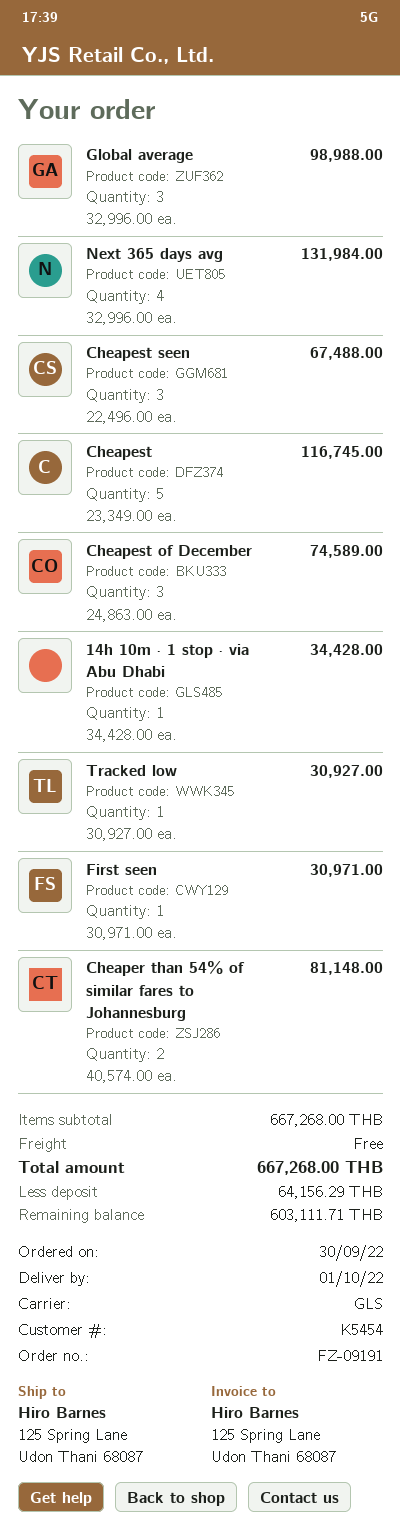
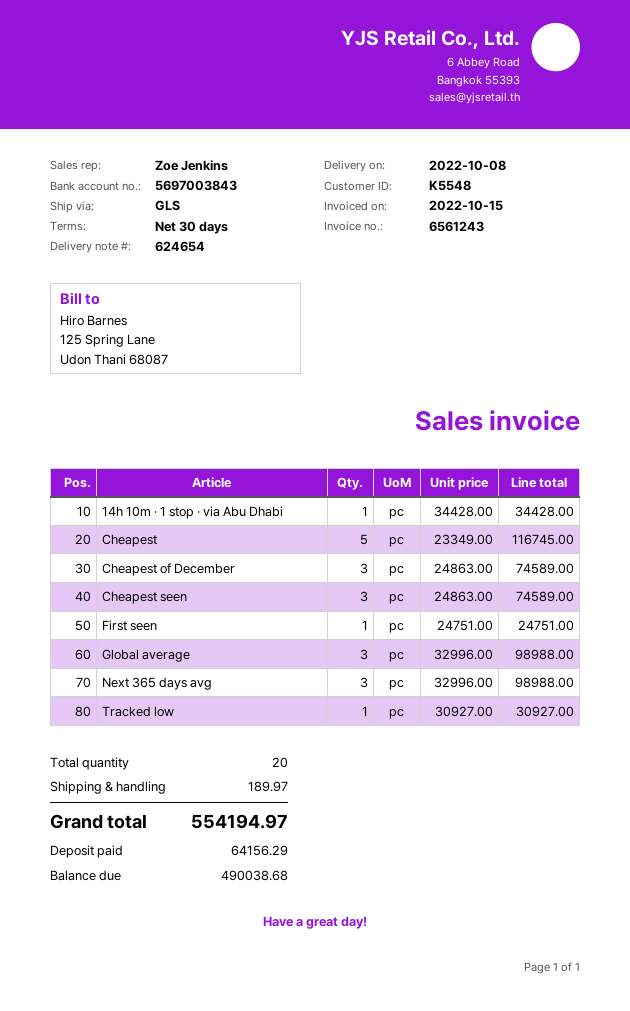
delivery date: 2022-10-01 -> 2022-10-08
customer number: K5454 -> K5548
Next 365 days avg: 4 x 32996.00 = 131984.00 -> 3 x 32996.00 = 98988.00
Cheapest seen: 3 x 22496.00 = 67488.00 -> 3 x 24863.00 = 74589.00
First seen: 1 x 30971.00 = 30971.00 -> 1 x 24751.00 = 24751.00
Cheaper than 54% of similar fares to Johannesburg: 2 x 40574.00 = 81148.00 -> none
shipping: 0.00 -> 189.97
total: 667268.00 -> 554194.97
balance: 603111.71 -> 490038.68

